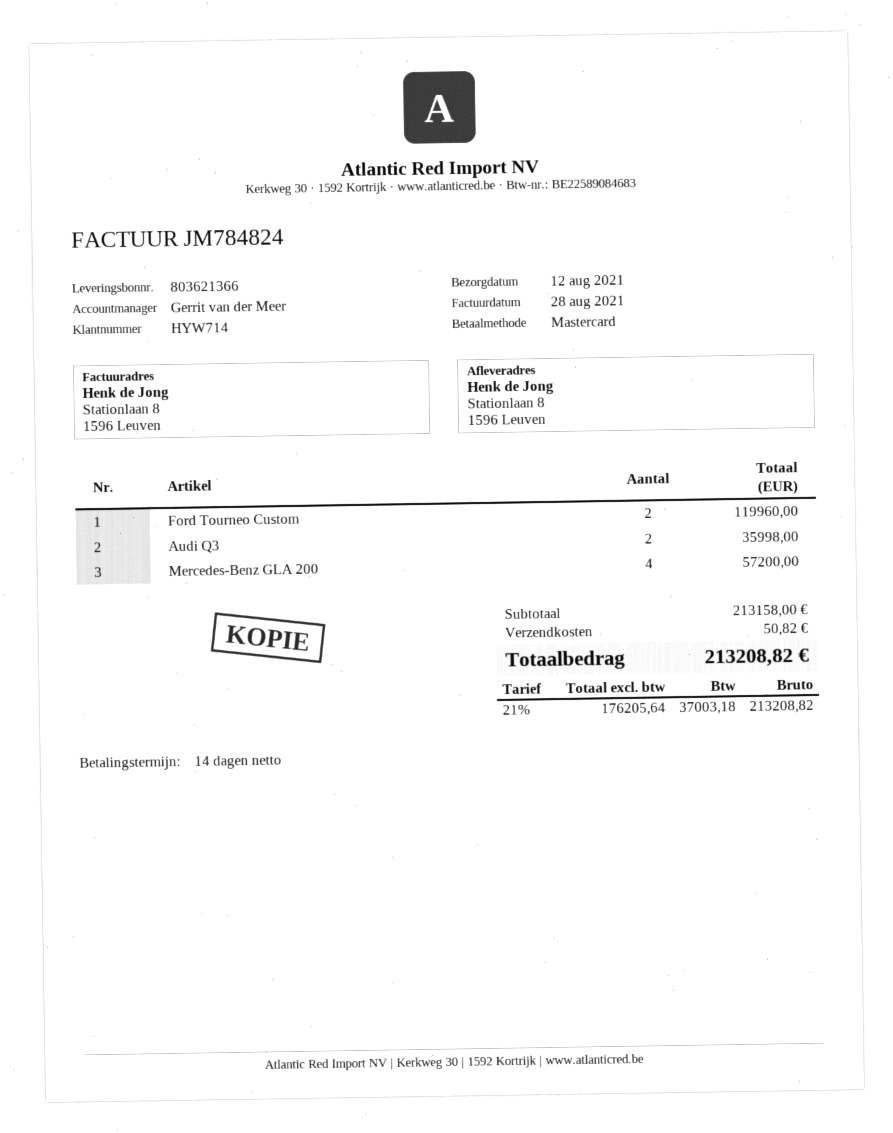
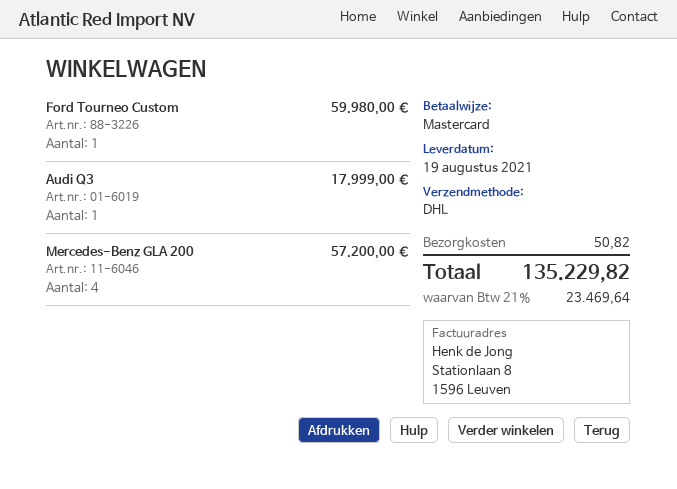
delivery date: 2021-08-12 -> 2021-08-19
Ford Tourneo Custom: 2 for 119960.00 -> 1 for 59980.00
Audi Q3: 2 for 35998.00 -> 1 for 17999.00
tax: 21% = 37003.18 -> 21% = 23469.64
total: 213208.82 -> 135229.82

